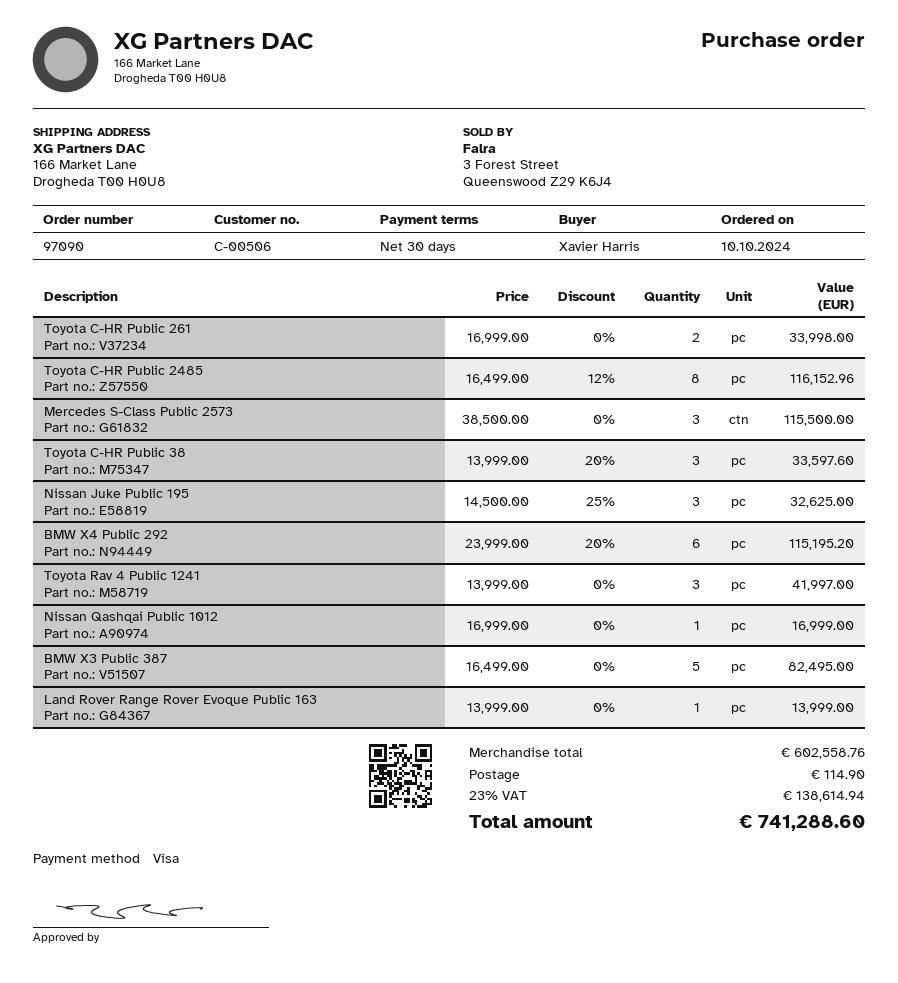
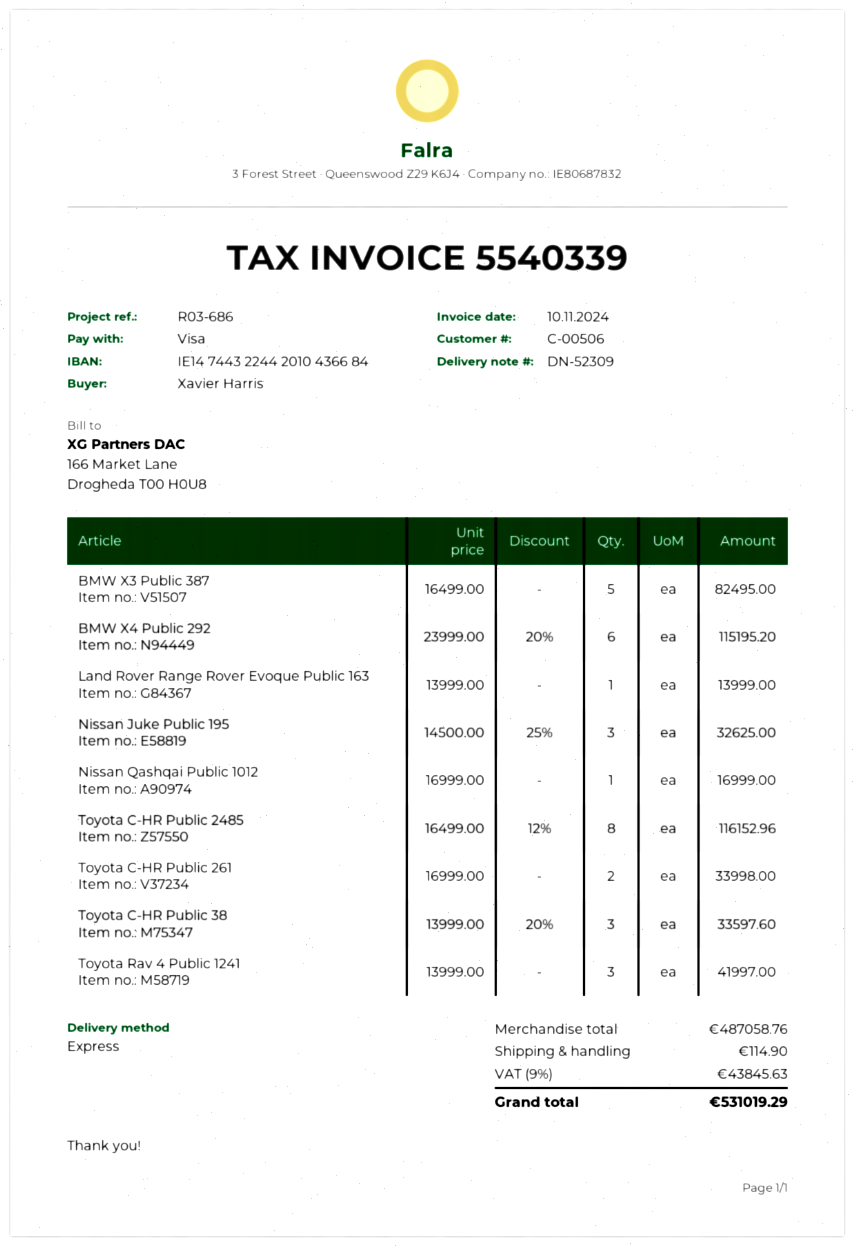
Mercedes S-Class Public 2573: 3 x 38500.00 = 115500.00 -> none
subtotal: 602558.76 -> 487058.76
tax: 23% = 138614.94 -> 9% = 43845.63
total: 741288.60 -> 531019.29

